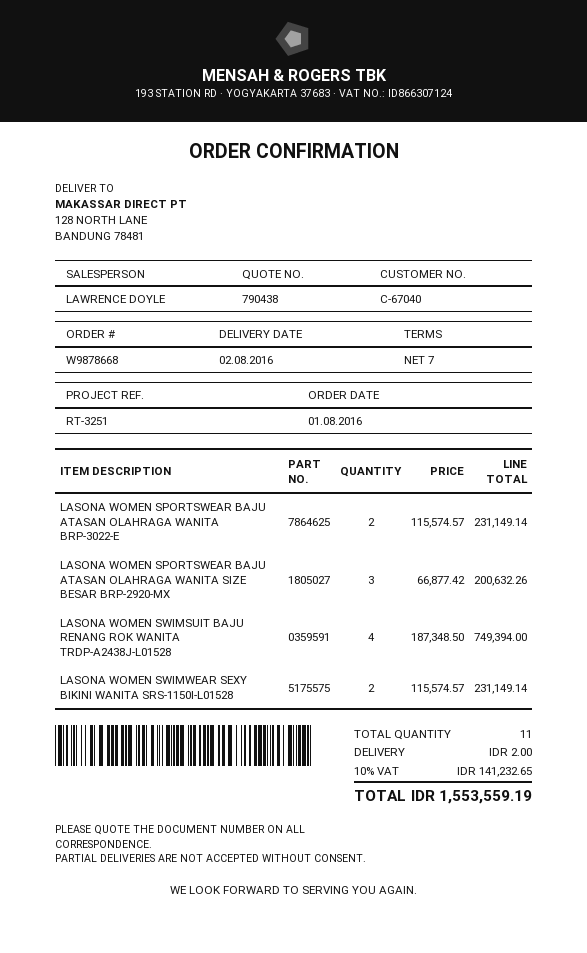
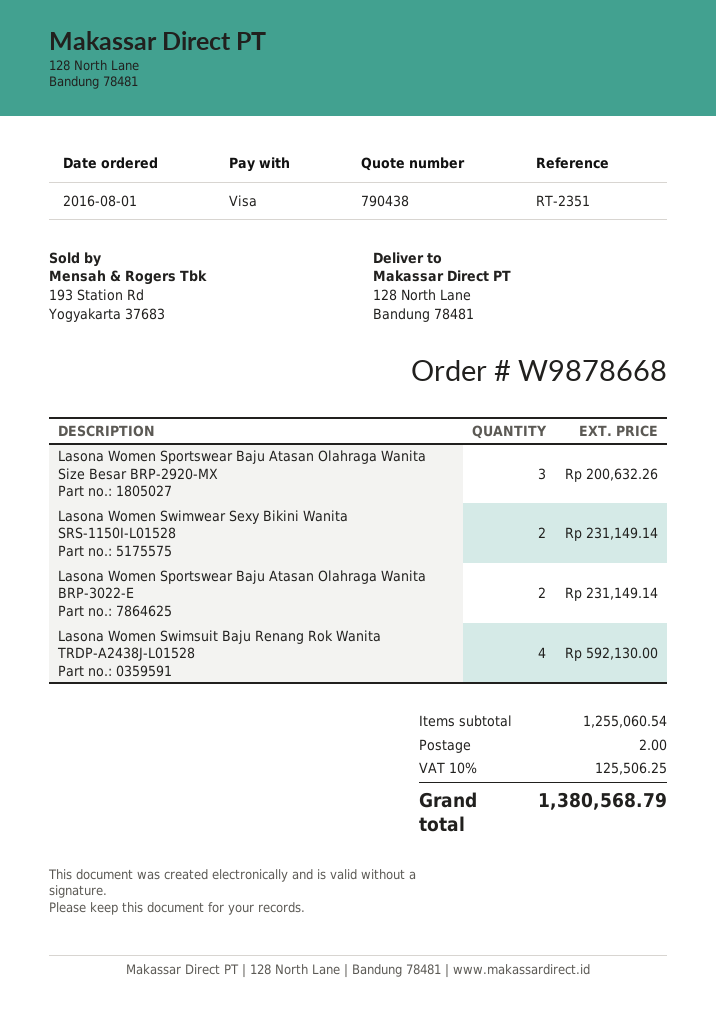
reference: RT-3251 -> RT-2351
LASONA WOMEN SWIMSUIT BAJU RENANG ROK WANITA TRDP-A2438J-L01528: 4 for 749394.00 -> 4 for 592130.00
tax: 10% = 141232.65 -> 10% = 125506.25
total: 1553559.19 -> 1380568.79

